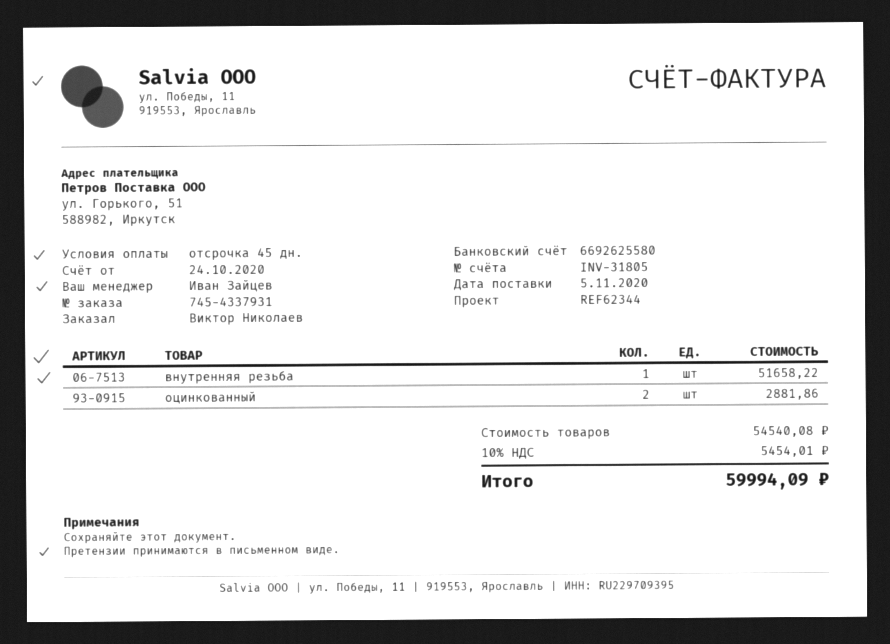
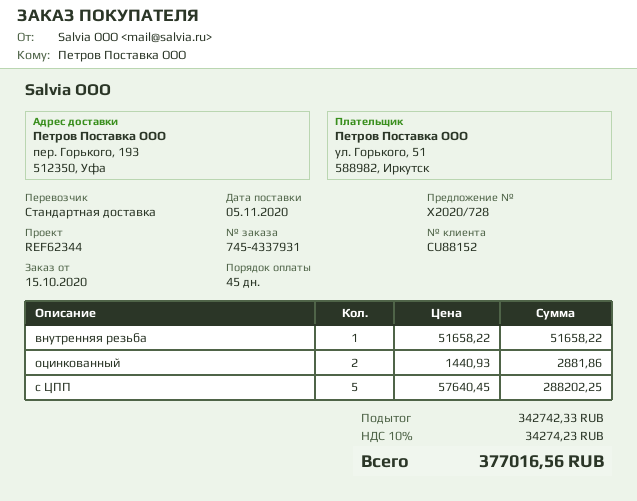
с ЦПП: none -> 5 for 288202.25
subtotal: 54540.08 -> 342742.33
tax: 10% = 5454.01 -> 10% = 34274.23
total: 59994.09 -> 377016.56

